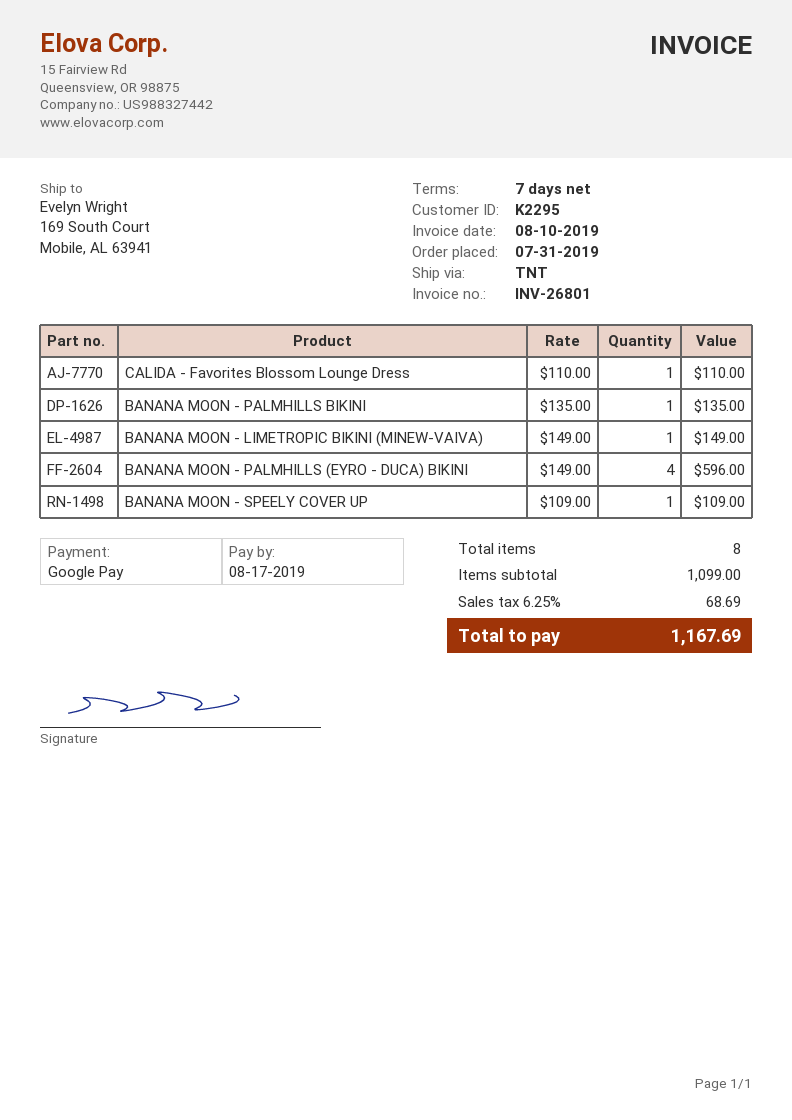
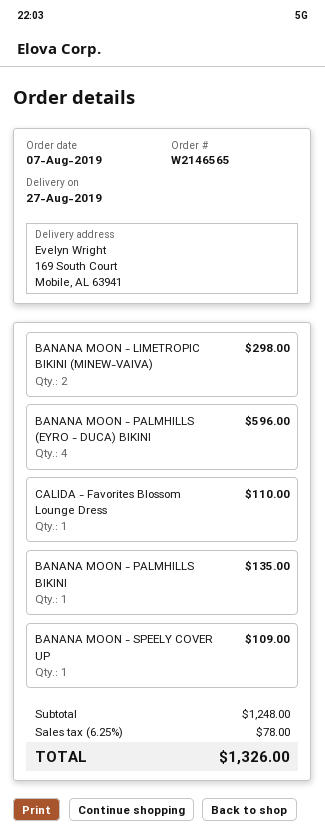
order date: 2019-07-31 -> 2019-08-07
BANANA MOON - LIMETROPIC BIKINI (MINEW-VAIVA): 1 for 149.00 -> 2 for 298.00
subtotal: 1099.00 -> 1248.00
tax: 6.25% = 68.69 -> 6.25% = 78.00
total: 1167.69 -> 1326.00

